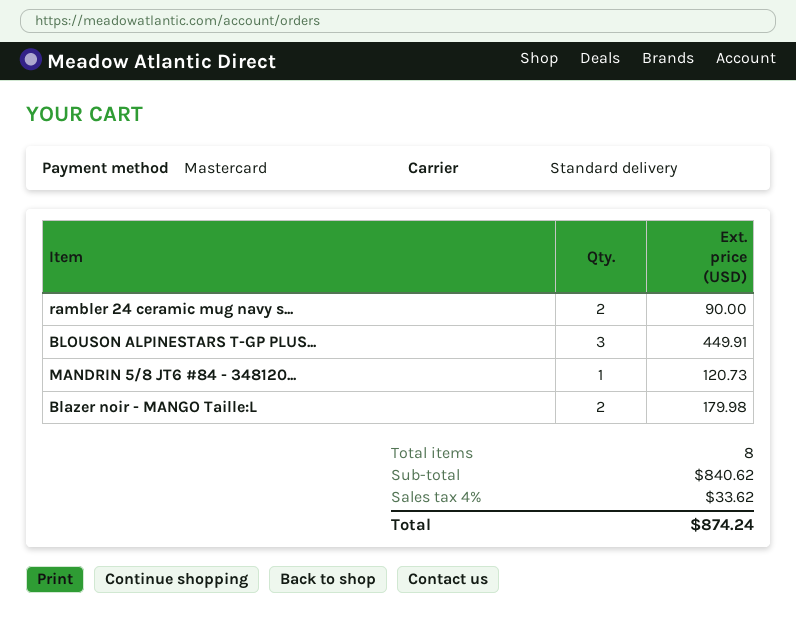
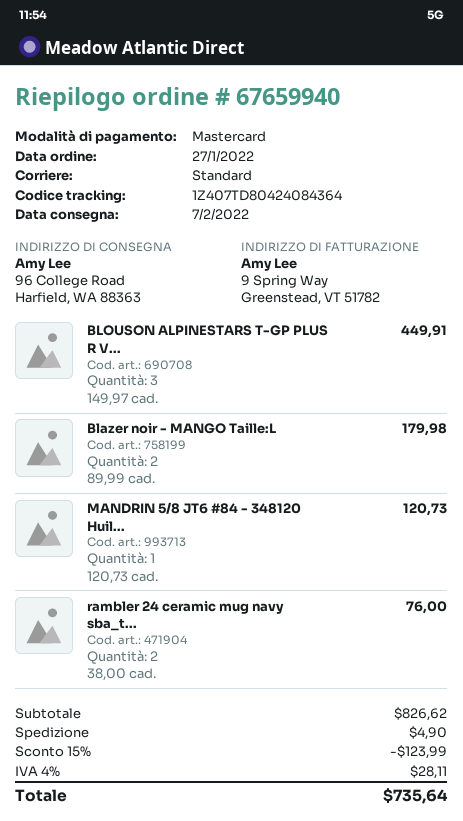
rambler 24 ceramic mug navy s...: 2 for 90.00 -> 2 for 76.00
subtotal: 840.62 -> 826.62
discount: none -> 15% = 123.99
shipping: none -> 4.90
tax: 4% = 33.62 -> 4% = 28.11
total: 874.24 -> 735.64

